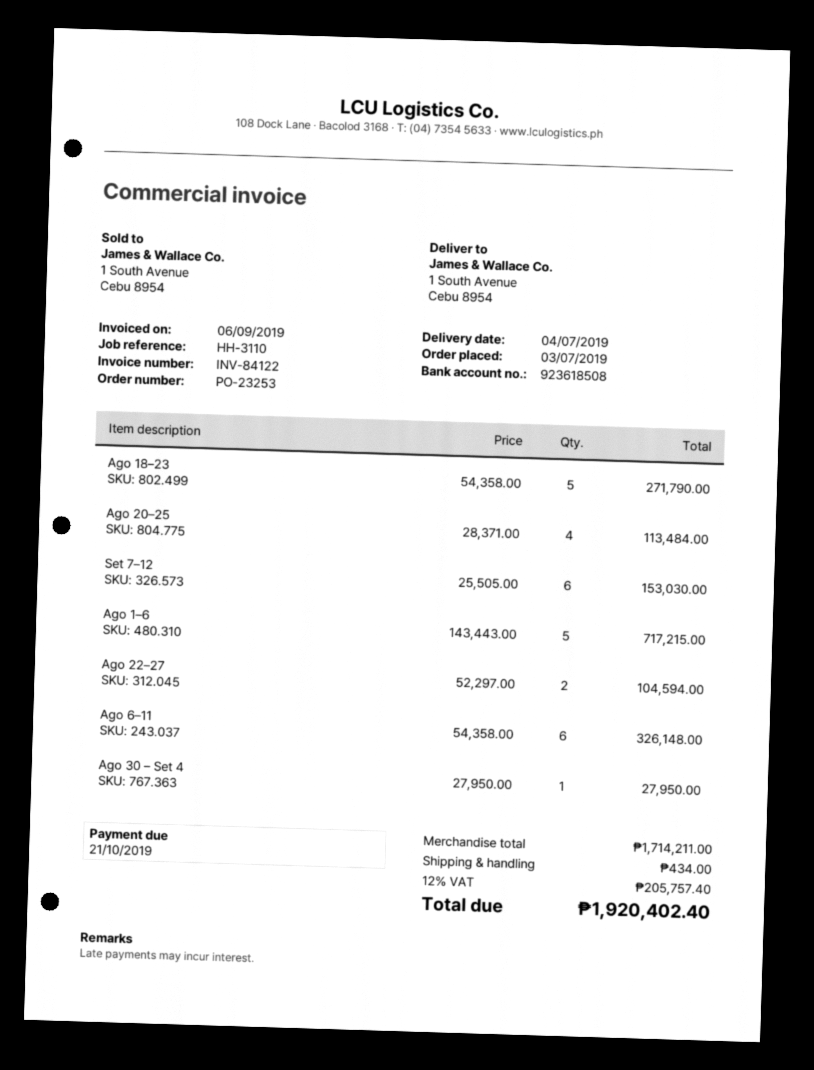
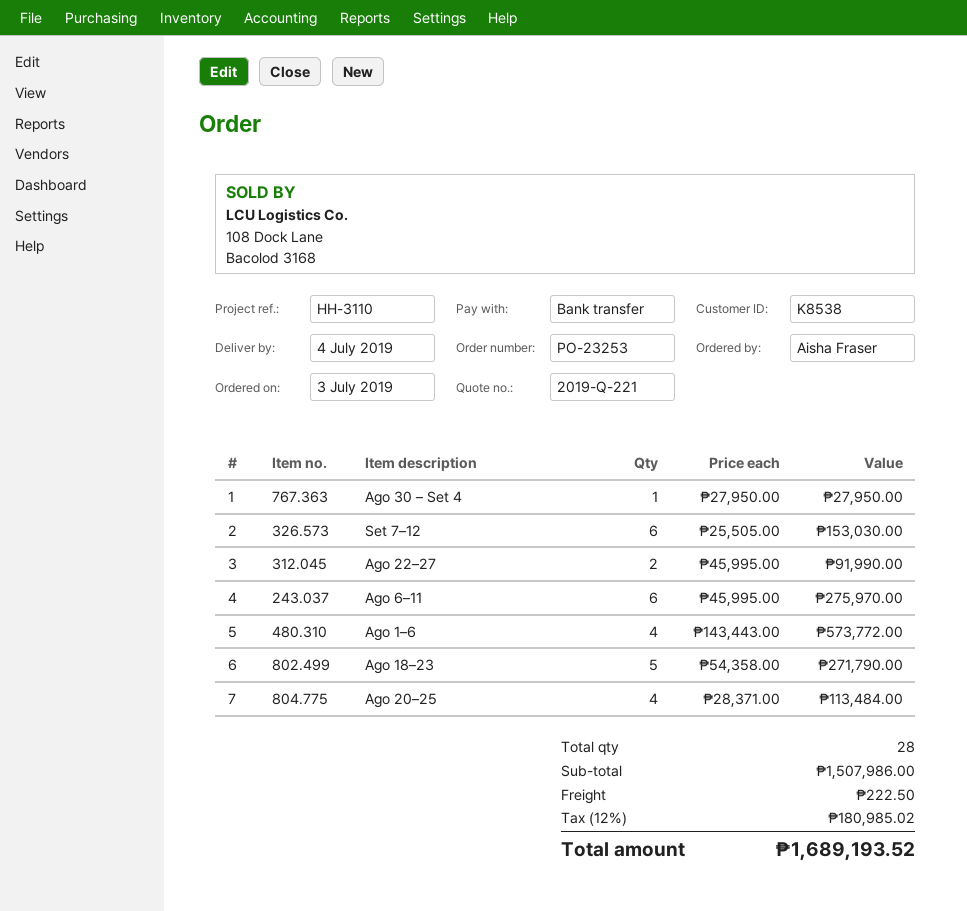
Ago 1–6: 5 x 143443.00 = 717215.00 -> 4 x 143443.00 = 573772.00
Ago 22–27: 2 x 52297.00 = 104594.00 -> 2 x 45995.00 = 91990.00
Ago 6–11: 6 x 54358.00 = 326148.00 -> 6 x 45995.00 = 275970.00
subtotal: 1714211.00 -> 1507986.00
shipping: 434.00 -> 222.50
tax: 12% = 205757.40 -> 12% = 180985.02
total: 1920402.40 -> 1689193.52

